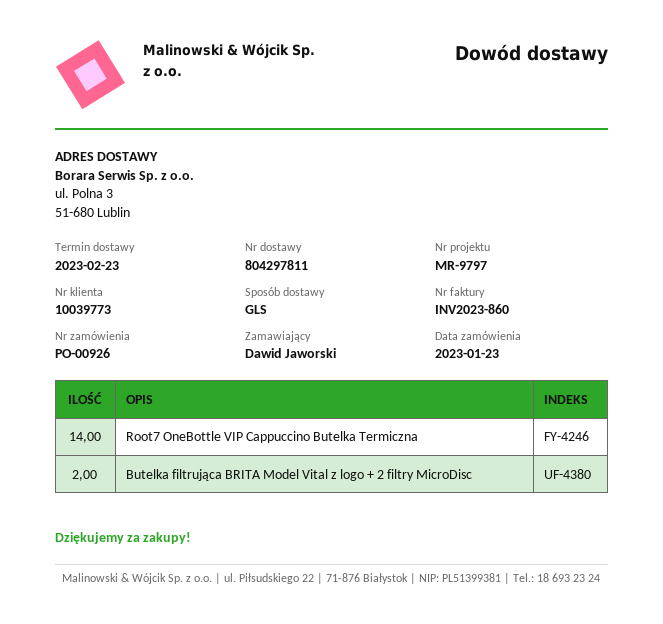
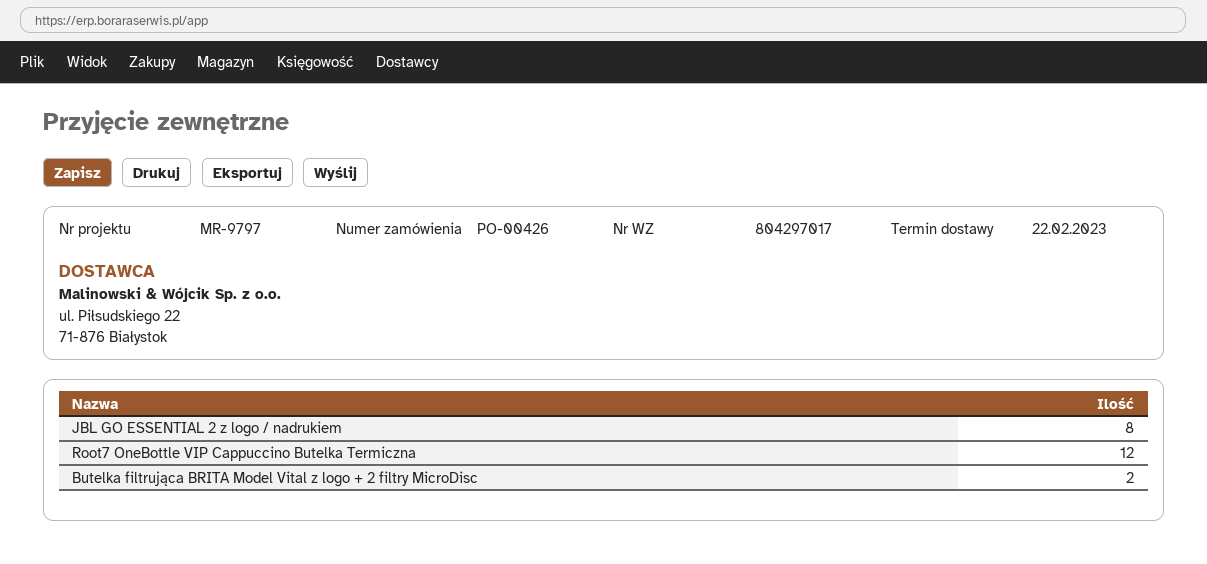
order number: PO-00926 -> PO-00426
delivery note number: 804297811 -> 804297017
delivery date: 2023-02-23 -> 2023-02-22
Root7 OneBottle VIP Cappuccino Butelka Termiczna: 14 -> 12
JBL GO ESSENTIAL 2 z logo / nadrukiem: none -> 8

